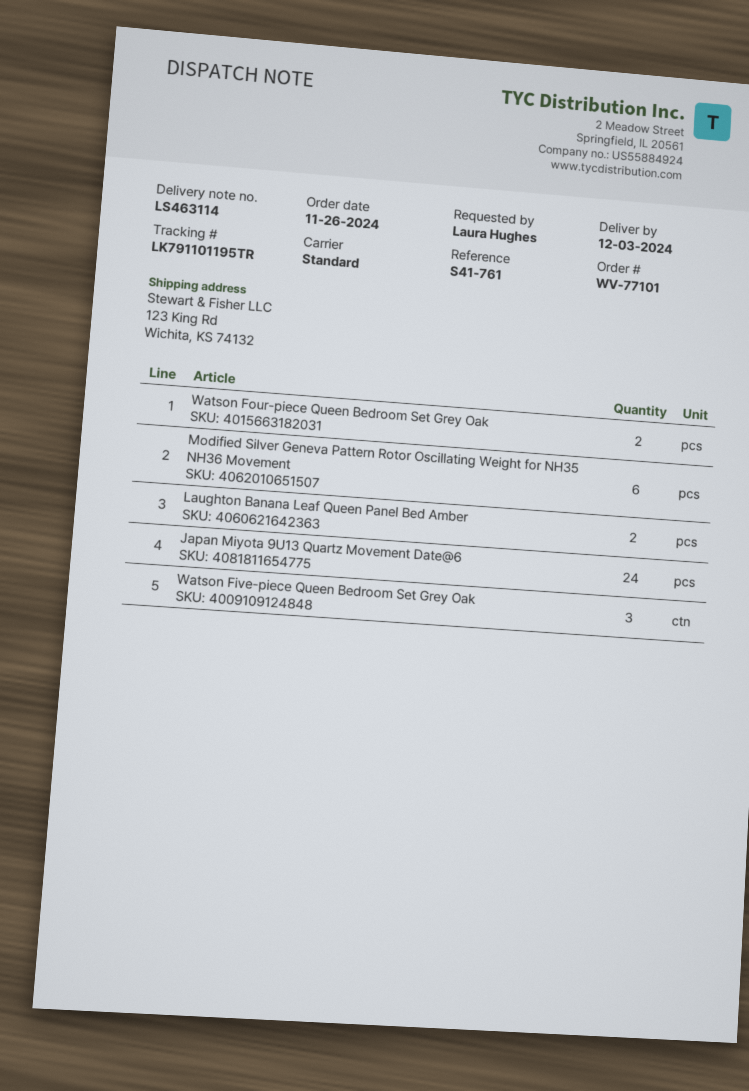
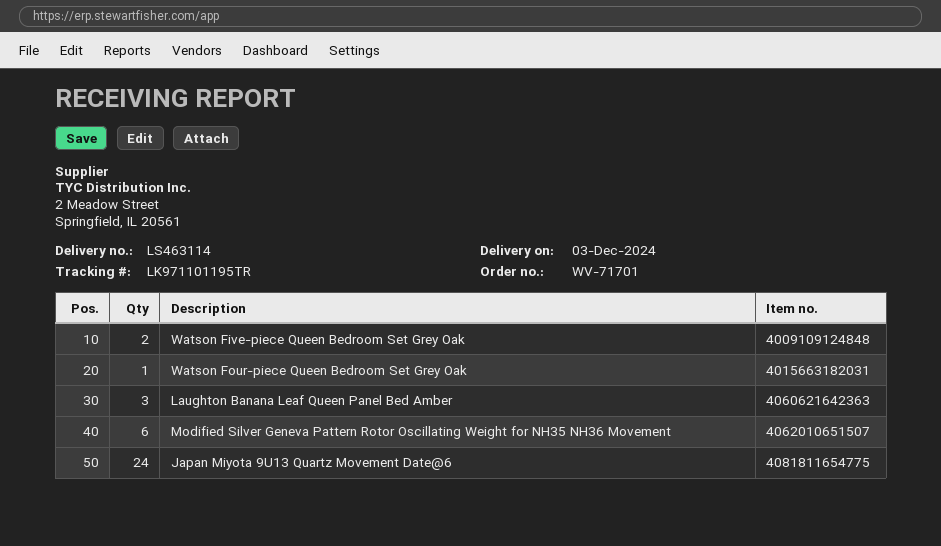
order number: WV-77101 -> WV-71701
tracking number: LK791101195TR -> LK971101195TR
Watson Four-piece Queen Bedroom Set Grey Oak: 2 -> 1
Laughton Banana Leaf Queen Panel Bed Amber: 2 -> 3
Watson Five-piece Queen Bedroom Set Grey Oak: 3 -> 2

